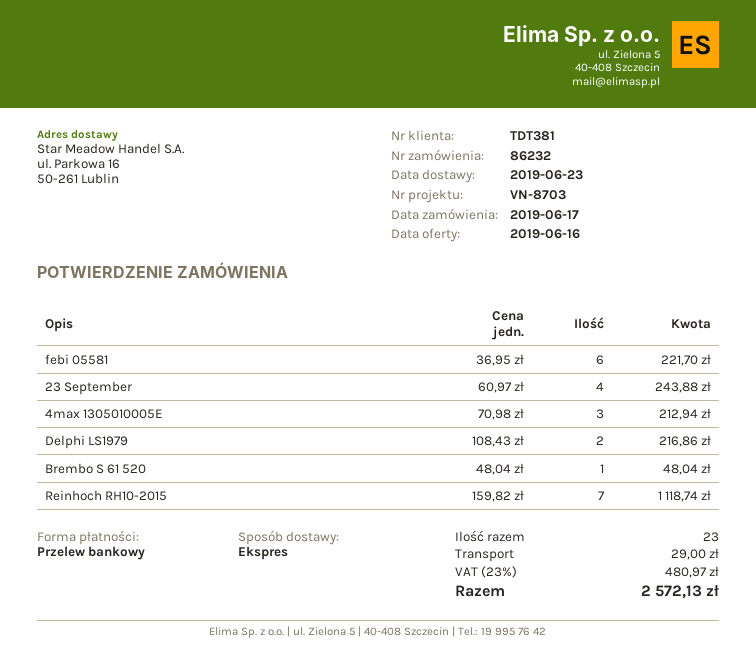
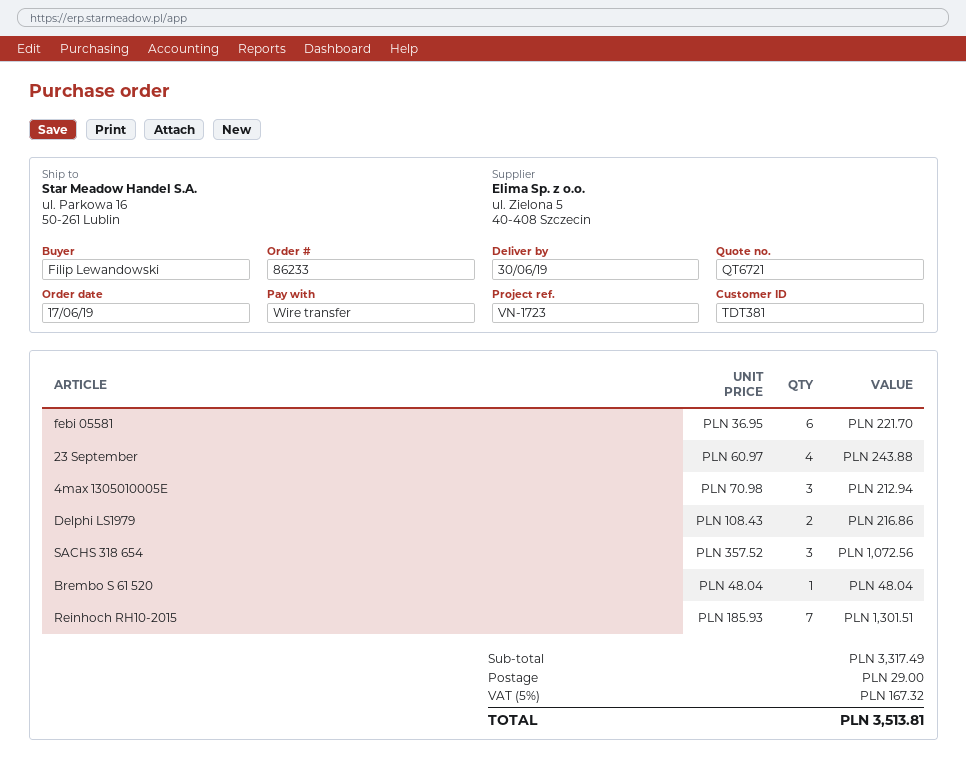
order number: 86232 -> 86233
delivery date: 2019-06-23 -> 2019-06-30
reference: VN-8703 -> VN-1723
Reinhoch RH10-2015: 7 x 159.82 = 1118.74 -> 7 x 185.93 = 1301.51
SACHS 318 654: none -> 3 x 357.52 = 1072.56
tax: 23% = 480.97 -> 5% = 167.32
total: 2572.13 -> 3513.81

